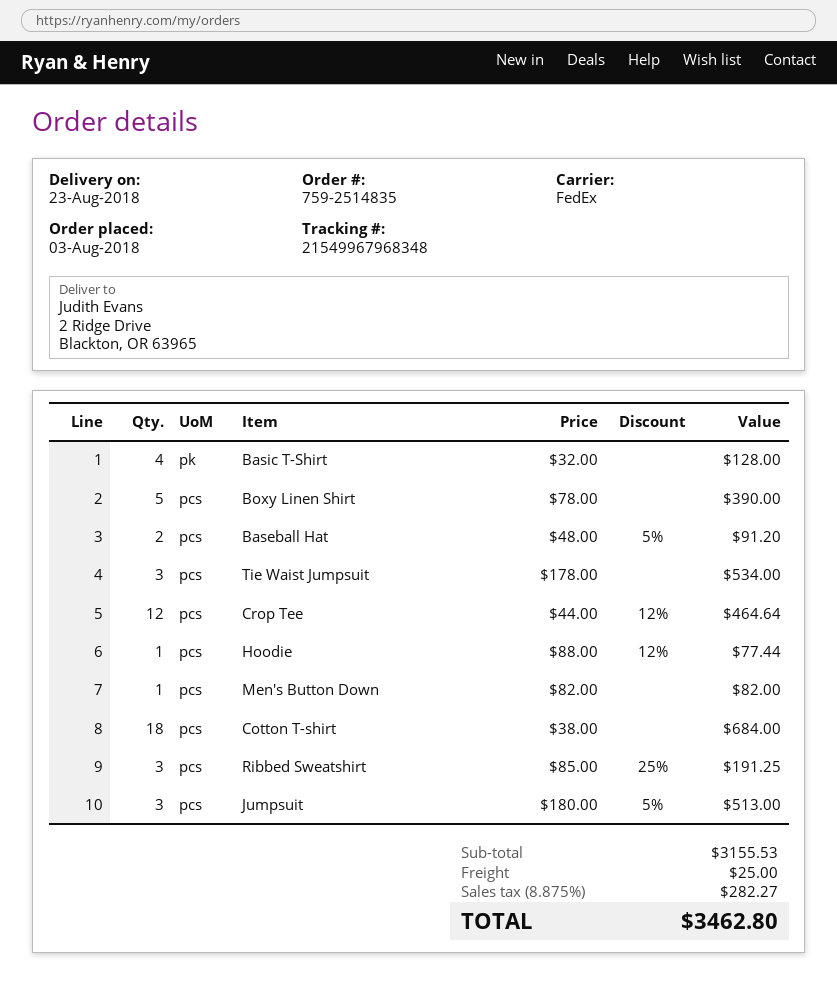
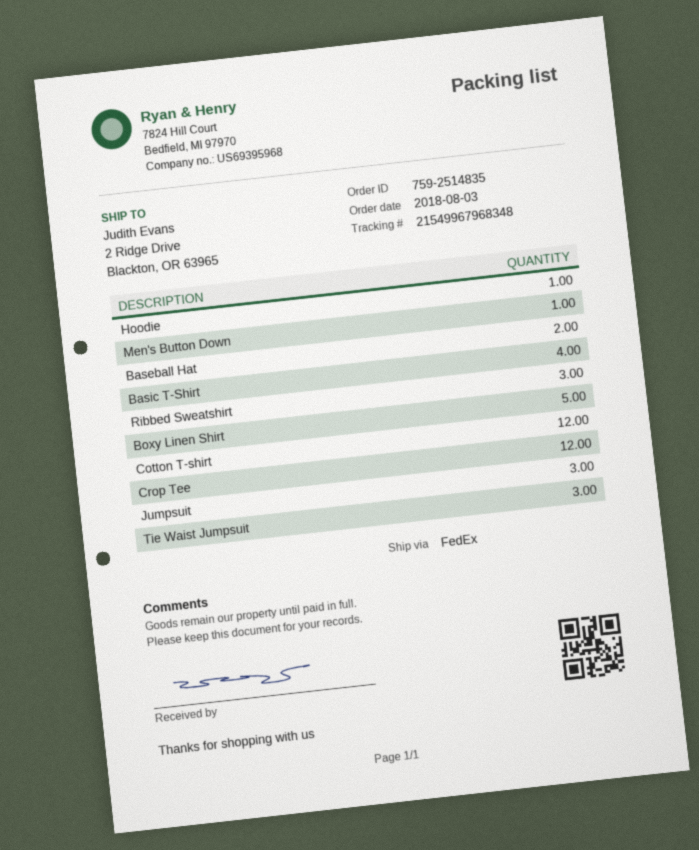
Cotton T-shirt: 18 -> 12

